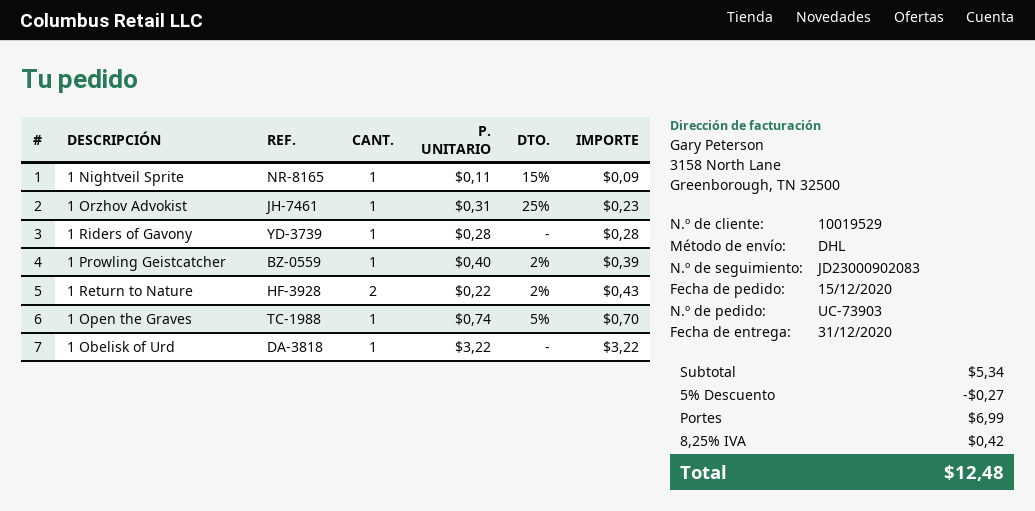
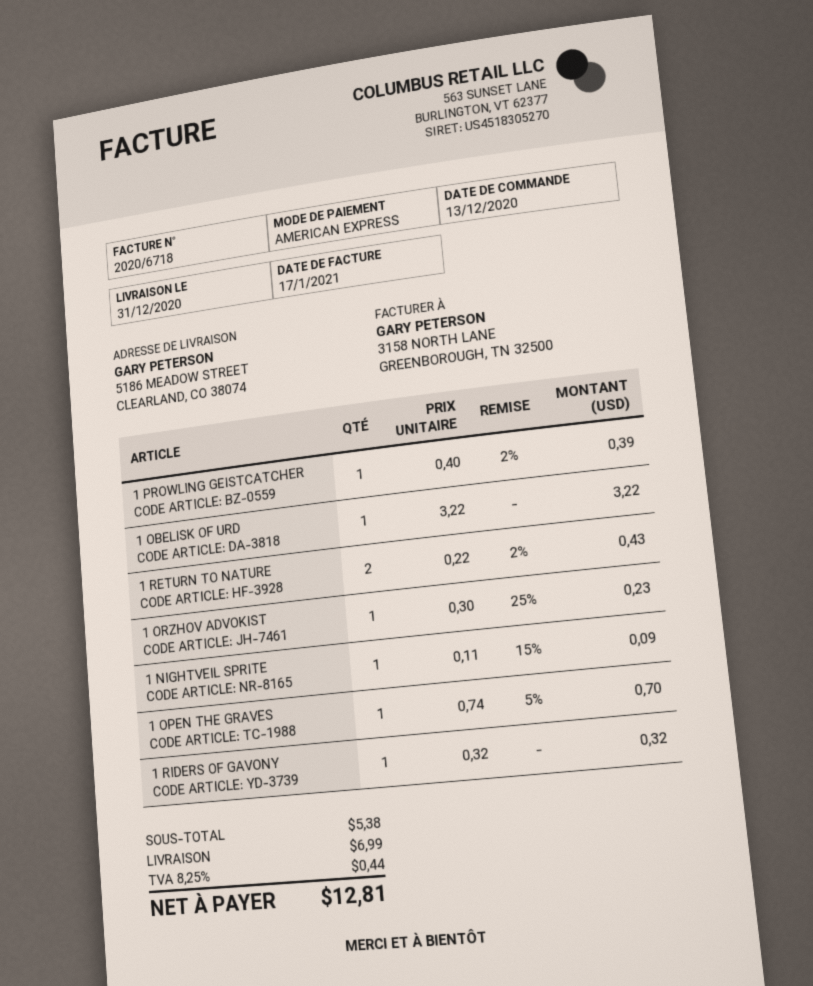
order date: 2020-12-15 -> 2020-12-13
1 Orzhov Advokist: 1 x 0.31 - 25% = 0.23 -> 1 x 0.30 - 25% = 0.23
1 Riders of Gavony: 1 x 0.28 = 0.28 -> 1 x 0.32 = 0.32
subtotal: 5.34 -> 5.38
discount: 5% = 0.27 -> none
tax: 8.25% = 0.42 -> 8.25% = 0.44
total: 12.48 -> 12.81

